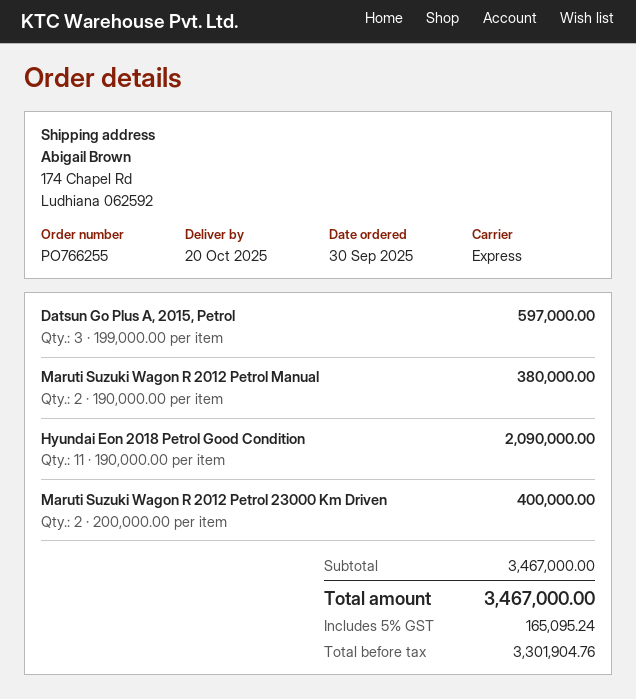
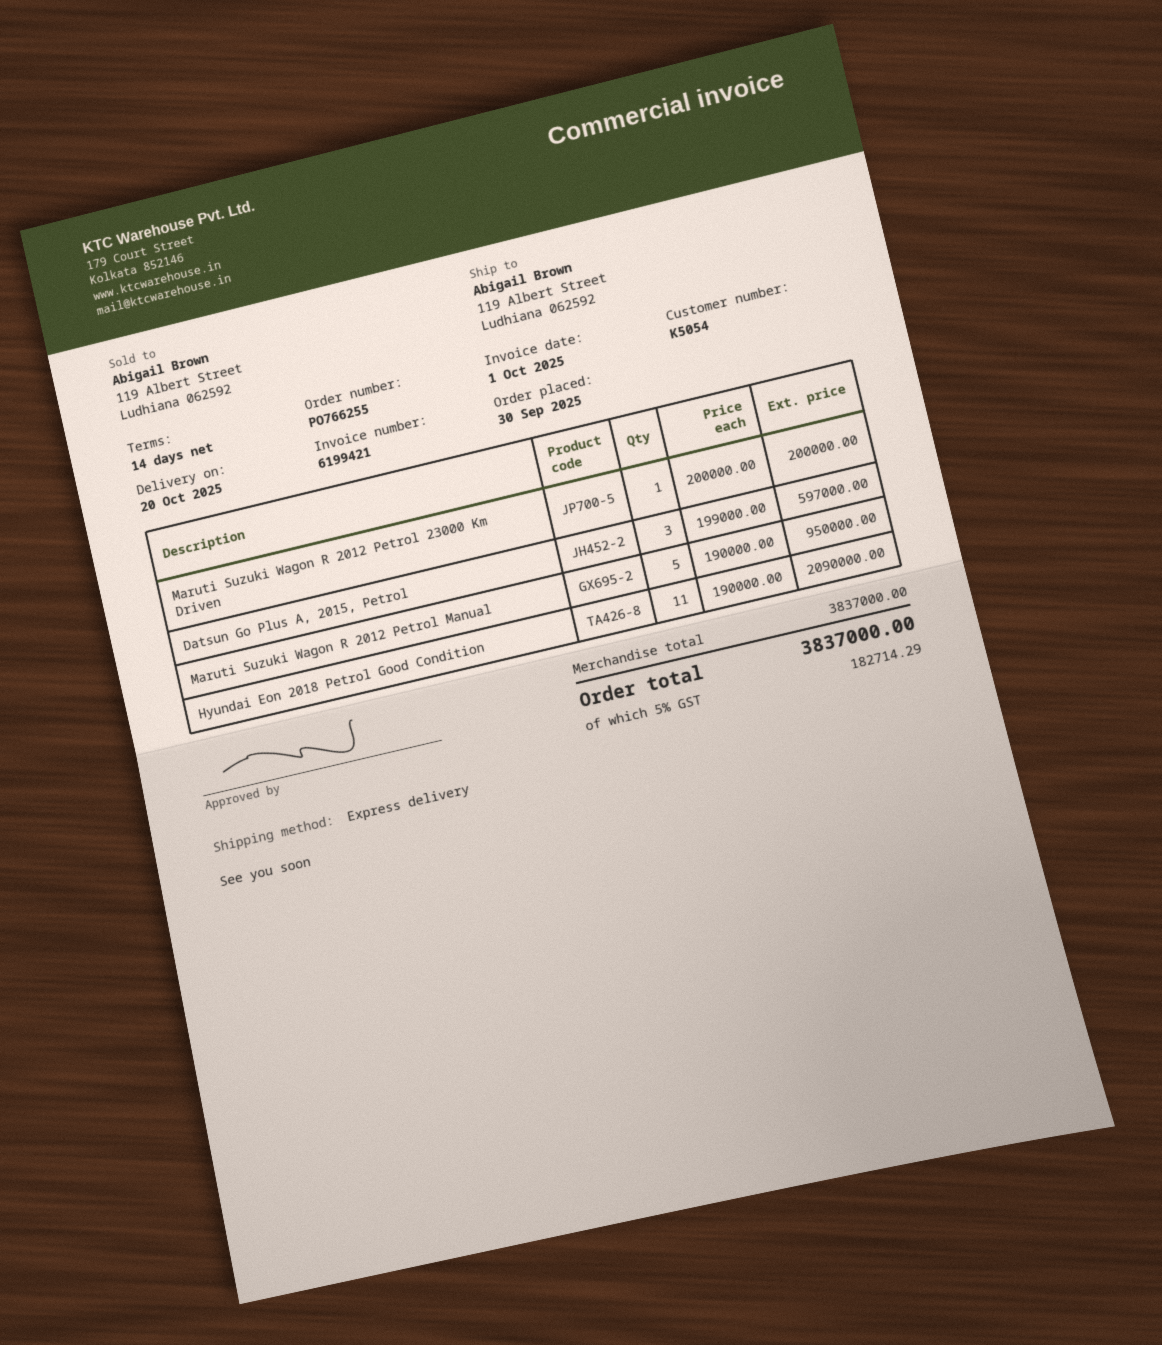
ship to: 174 Chapel Rd, Ludhiana 062592 -> 119 Albert Street, Ludhiana 062592
Maruti Suzuki Wagon R 2012 Petrol Manual: 2 x 190000.00 = 380000.00 -> 5 x 190000.00 = 950000.00
Maruti Suzuki Wagon R 2012 Petrol 23000 Km Driven: 2 x 200000.00 = 400000.00 -> 1 x 200000.00 = 200000.00
subtotal: 3467000.00 -> 3837000.00
tax: 5% = 165095.24 -> 5% = 182714.29
total: 3467000.00 -> 3837000.00

